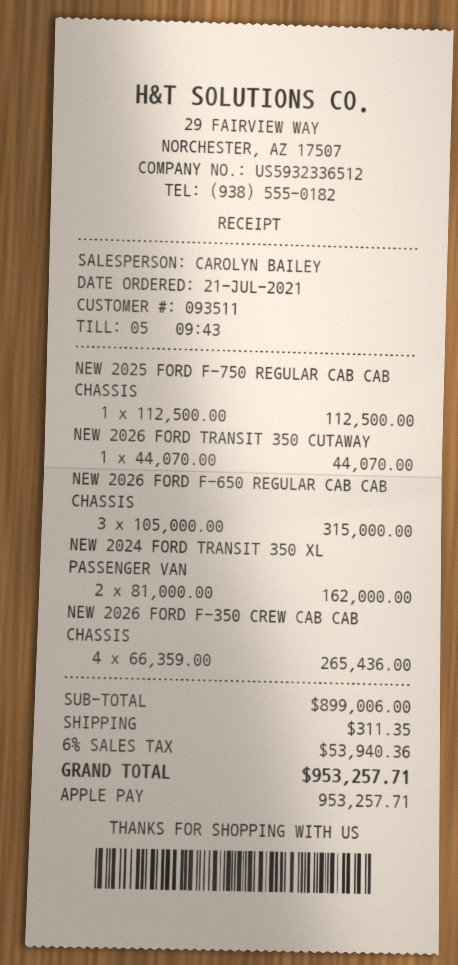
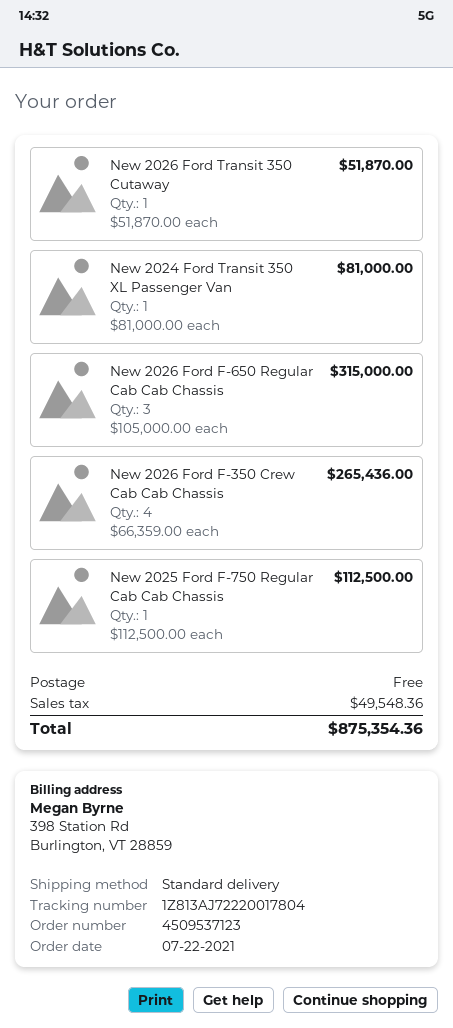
order date: 2021-07-21 -> 2021-07-22
NEW 2026 FORD TRANSIT 350 CUTAWAY: 1 x 44070.00 = 44070.00 -> 1 x 51870.00 = 51870.00
NEW 2024 FORD TRANSIT 350 XL PASSENGER VAN: 2 x 81000.00 = 162000.00 -> 1 x 81000.00 = 81000.00
shipping: 311.35 -> 0.00
tax: 53940.36 -> 49548.36
total: 953257.71 -> 875354.36

